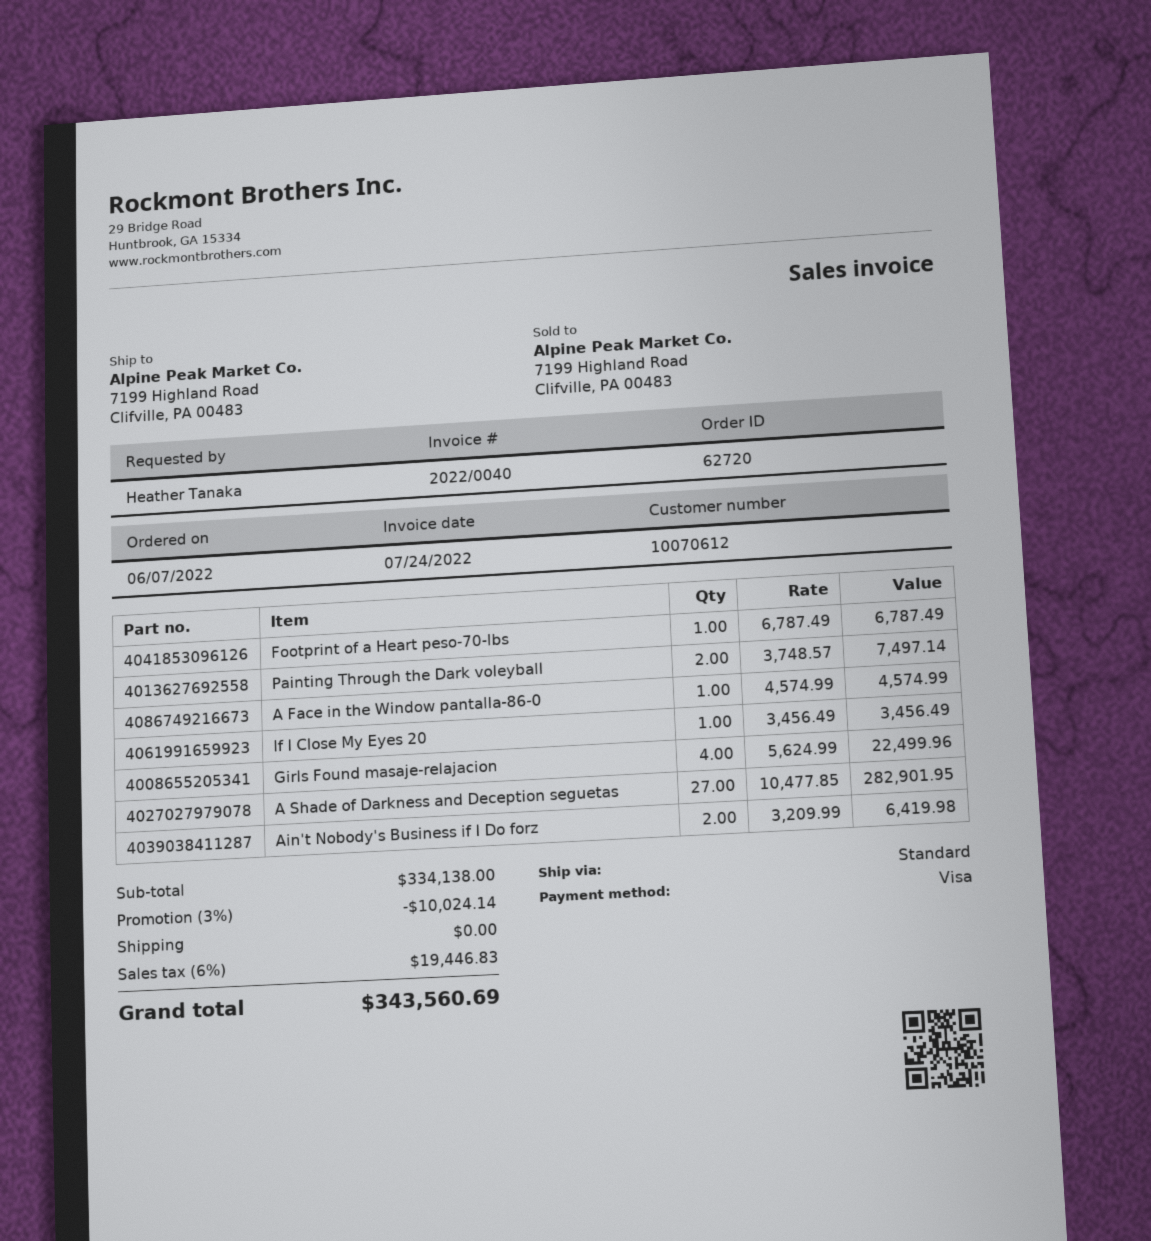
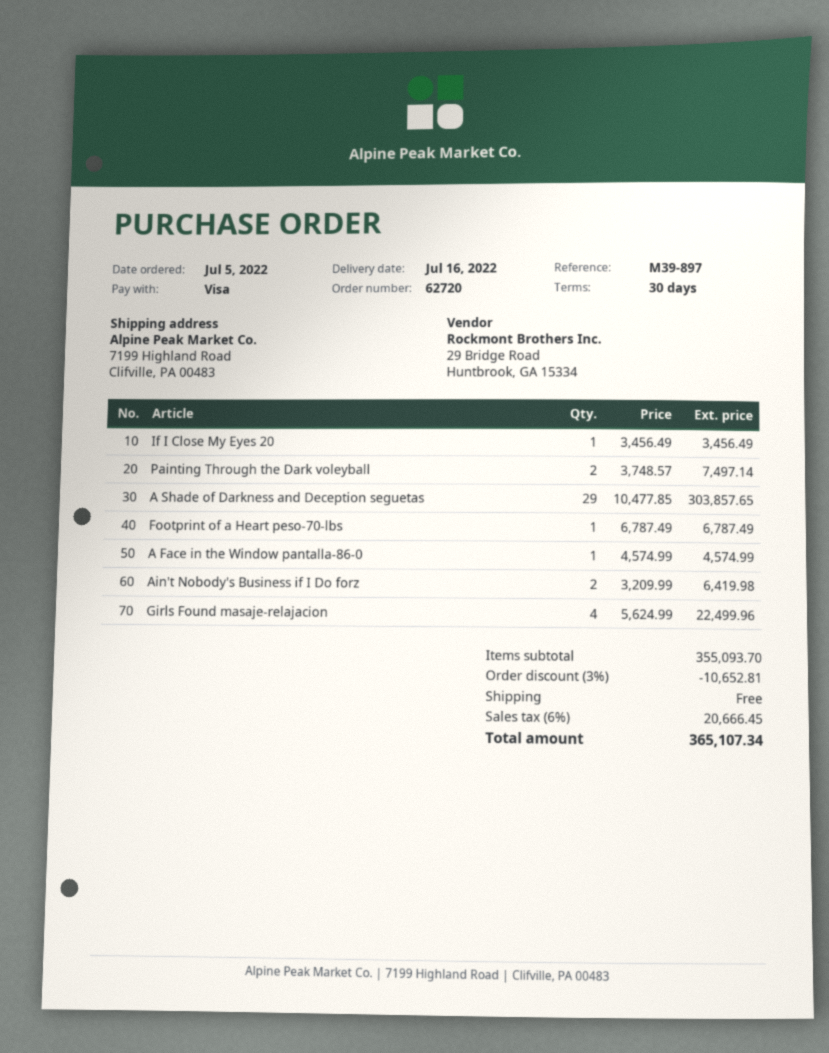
order date: 2022-06-07 -> 2022-07-05
A Shade of Darkness and Deception seguetas: 27 x 10477.85 = 282901.95 -> 29 x 10477.85 = 303857.65
subtotal: 334138.00 -> 355093.70
discount: 3% = 10024.14 -> 3% = 10652.81
tax: 6% = 19446.83 -> 6% = 20666.45
total: 343560.69 -> 365107.34

